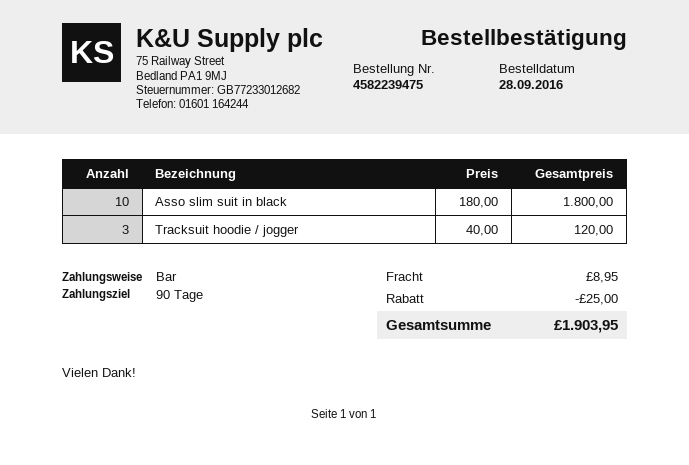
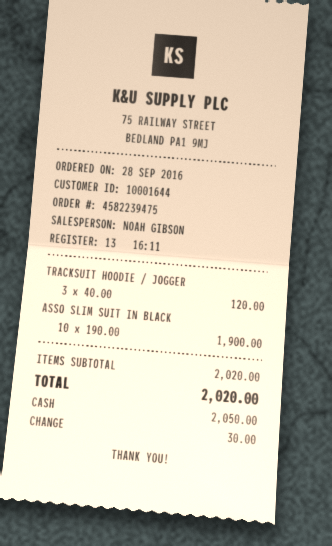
Asso slim suit in black: 10 x 180.00 = 1800.00 -> 10 x 190.00 = 1900.00
discount: 25.00 -> none
shipping: 8.95 -> none
total: 1903.95 -> 2020.00

